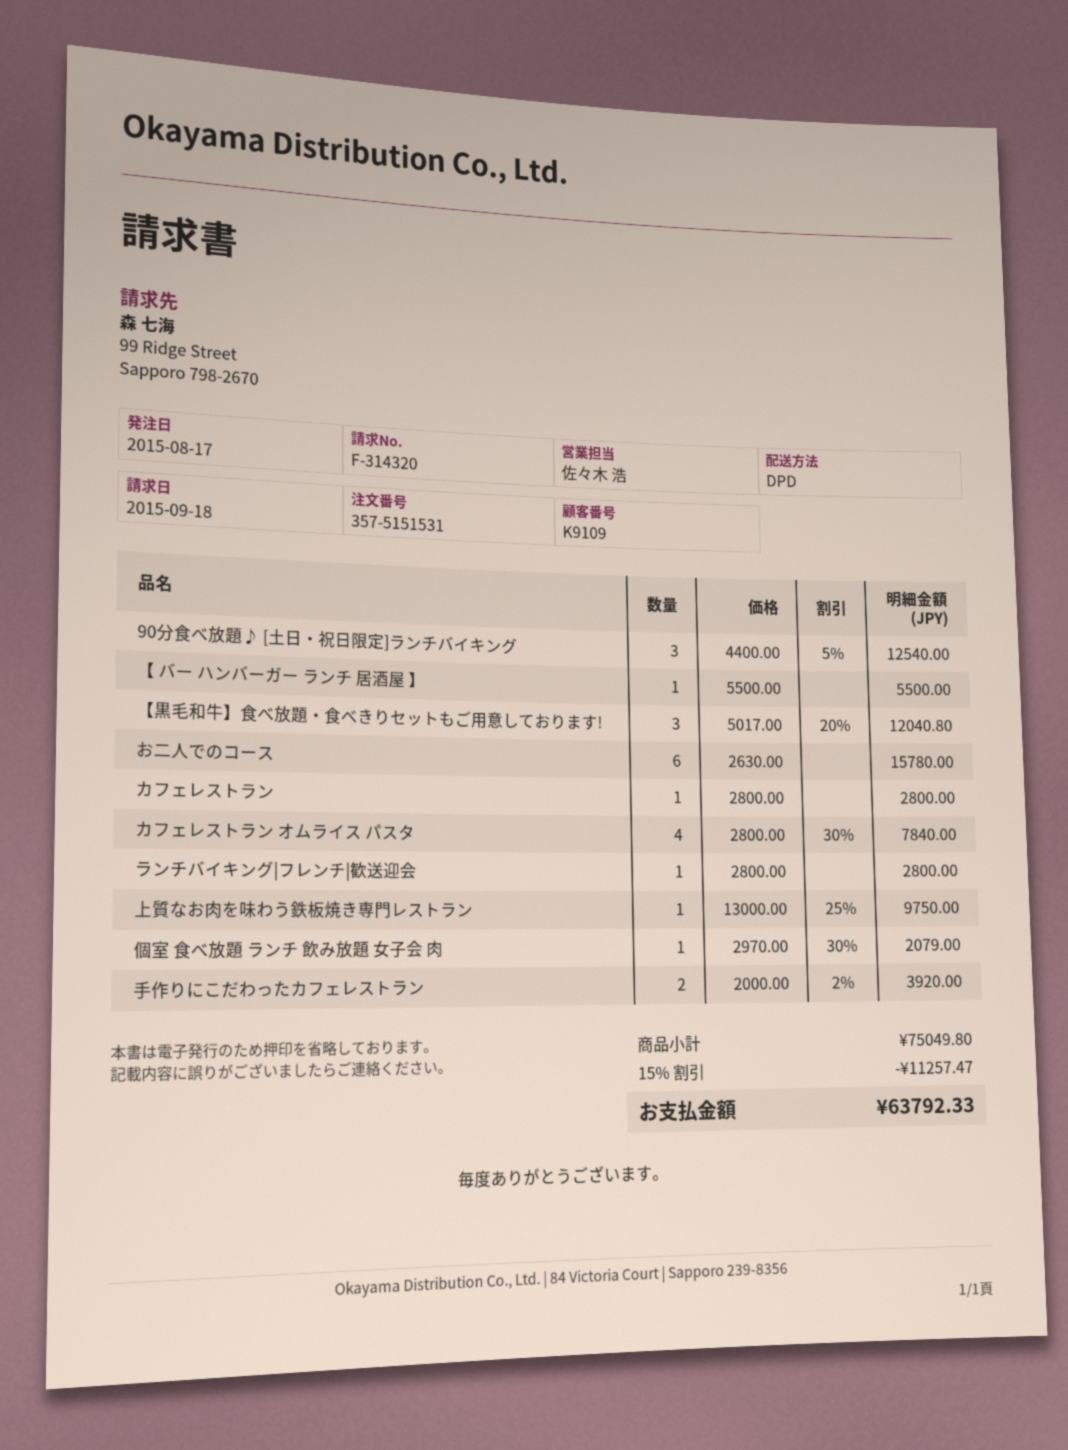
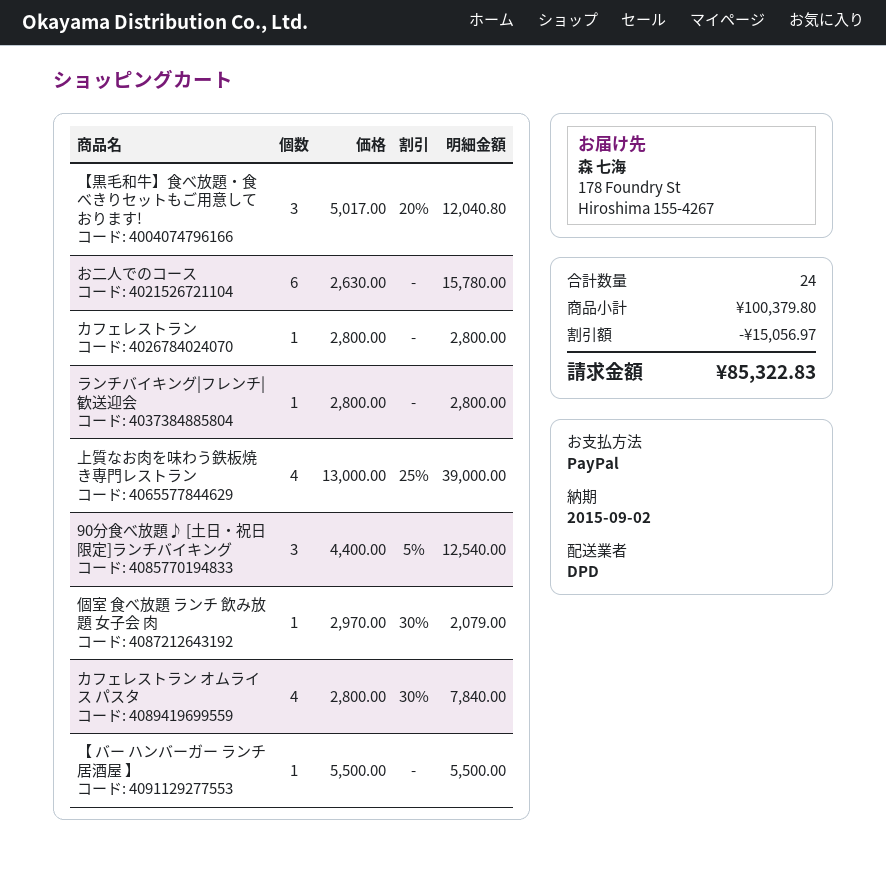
上質なお肉を味わう鉄板焼き専門レストラン: 1 x 13000.00 - 25% = 9750.00 -> 4 x 13000.00 - 25% = 39000.00
手作りにこだわったカフェレストラン: 2 x 2000.00 - 2% = 3920.00 -> none
subtotal: 75049.80 -> 100379.80
discount: 11257.47 -> 15056.97
total: 63792.33 -> 85322.83

